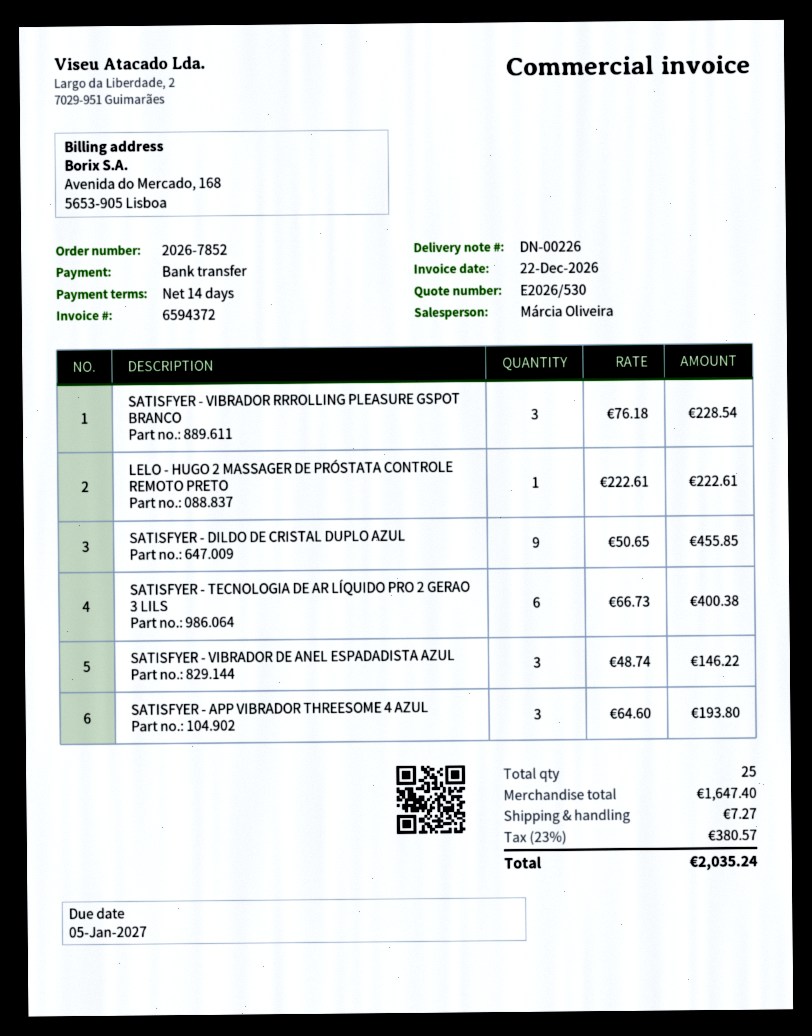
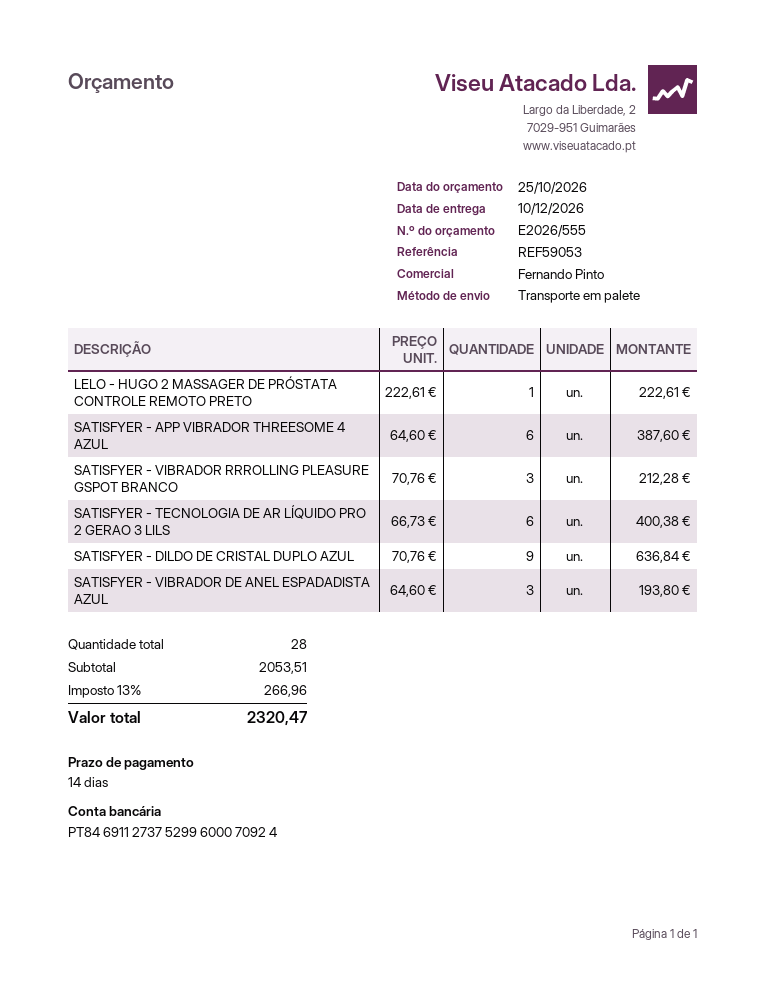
quote number: E2026/530 -> E2026/555
sales rep: Márcia Oliveira -> Fernando Pinto
SATISFYER - VIBRADOR RRROLLING PLEASURE GSPOT BRANCO: 3 x 76.18 = 228.54 -> 3 x 70.76 = 212.28
SATISFYER - DILDO DE CRISTAL DUPLO AZUL: 9 x 50.65 = 455.85 -> 9 x 70.76 = 636.84
SATISFYER - VIBRADOR DE ANEL ESPADADISTA AZUL: 3 x 48.74 = 146.22 -> 3 x 64.60 = 193.80
SATISFYER - APP VIBRADOR THREESOME 4 AZUL: 3 x 64.60 = 193.80 -> 6 x 64.60 = 387.60
total quantity: 25 -> 28
subtotal: 1647.40 -> 2053.51
shipping: 7.27 -> none
tax: 23% = 380.57 -> 13% = 266.96
total: 2035.24 -> 2320.47

